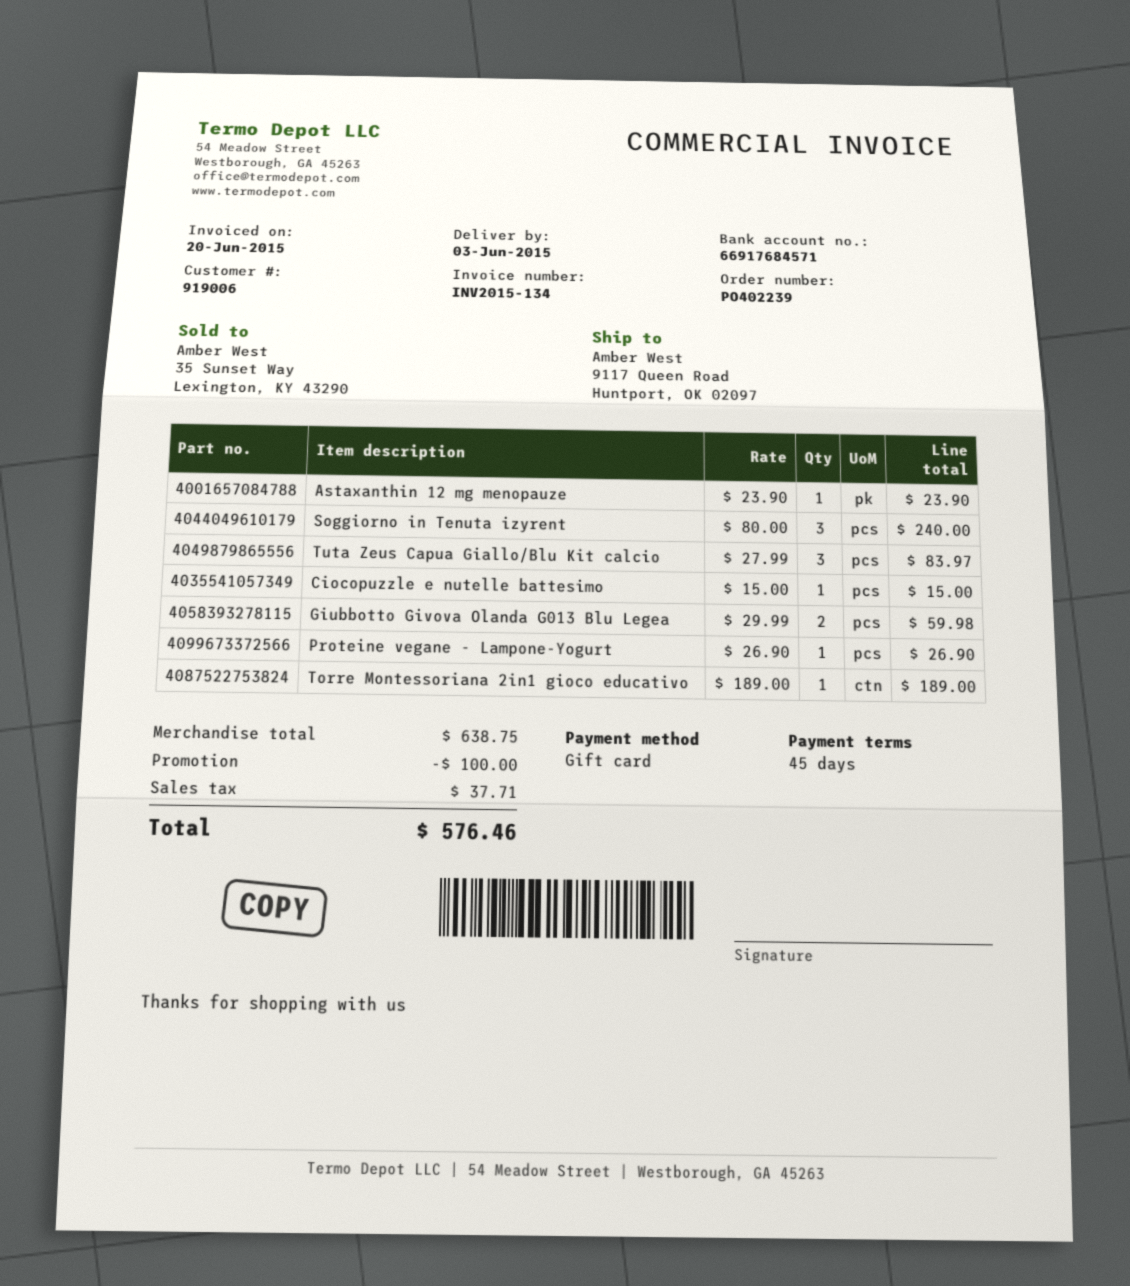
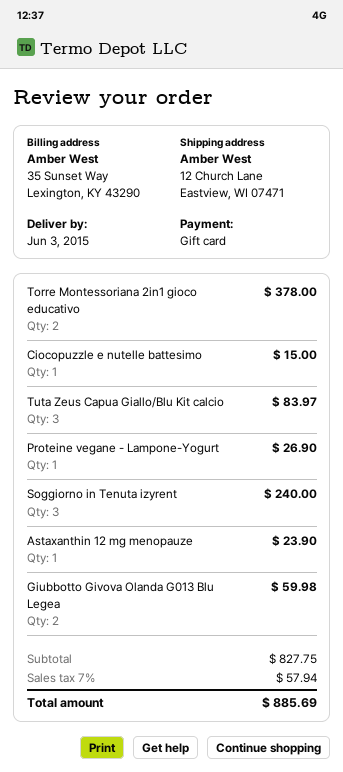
ship to: 9117 Queen Road, Huntport, OK 02097 -> 12 Church Lane, Eastview, WI 07471
Torre Montessoriana 2in1 gioco educativo: 1 for 189.00 -> 2 for 378.00
subtotal: 638.75 -> 827.75
discount: 100.00 -> none
tax: 37.71 -> 57.94
total: 576.46 -> 885.69

